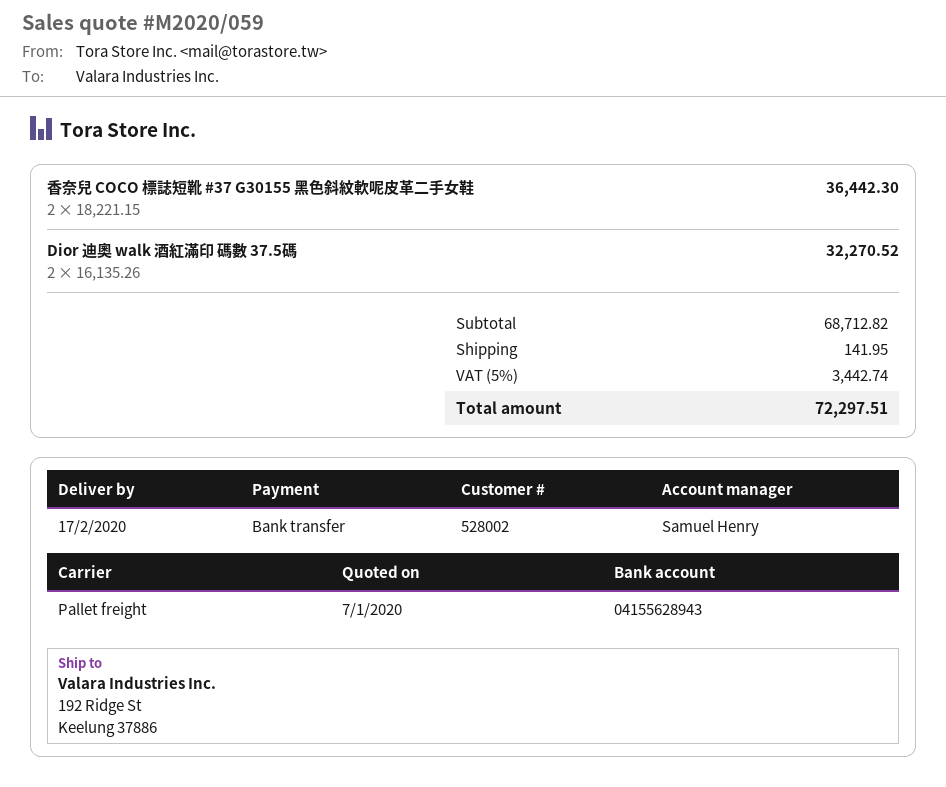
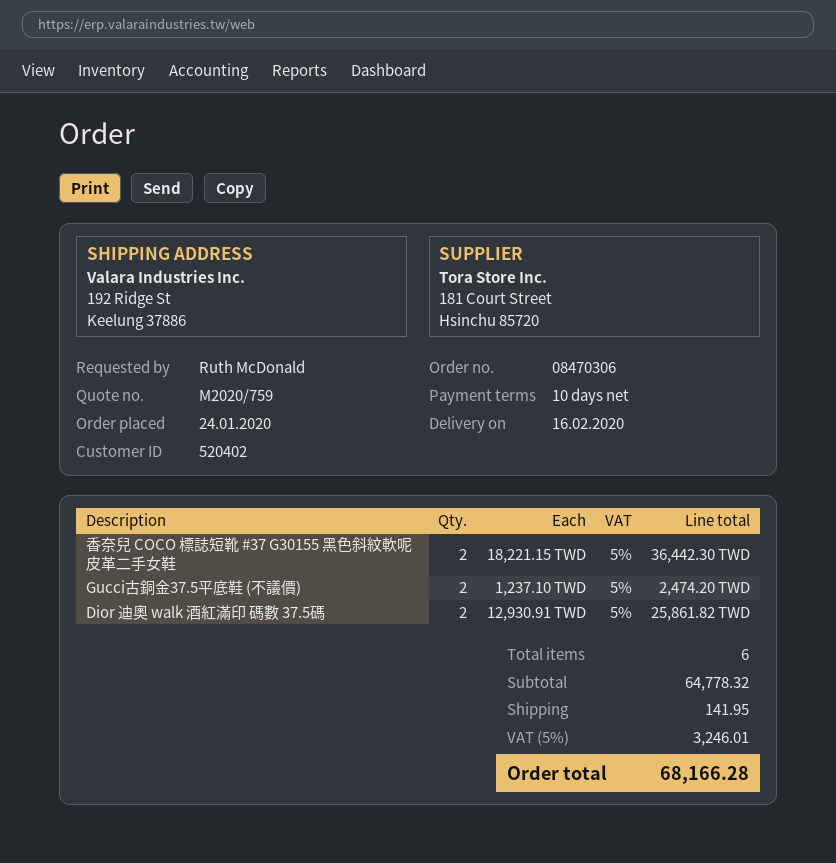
quote number: M2020/059 -> M2020/759
delivery date: 2020-02-17 -> 2020-02-16
customer number: 528002 -> 520402
Dior 迪奧 walk 酒紅滿印 碼數 37.5碼: 2 x 16135.26 = 32270.52 -> 2 x 12930.91 = 25861.82
Gucci古銅金37.5平底鞋 (不議價): none -> 2 x 1237.10 = 2474.20
subtotal: 68712.82 -> 64778.32
tax: 5% = 3442.74 -> 5% = 3246.01
total: 72297.51 -> 68166.28

